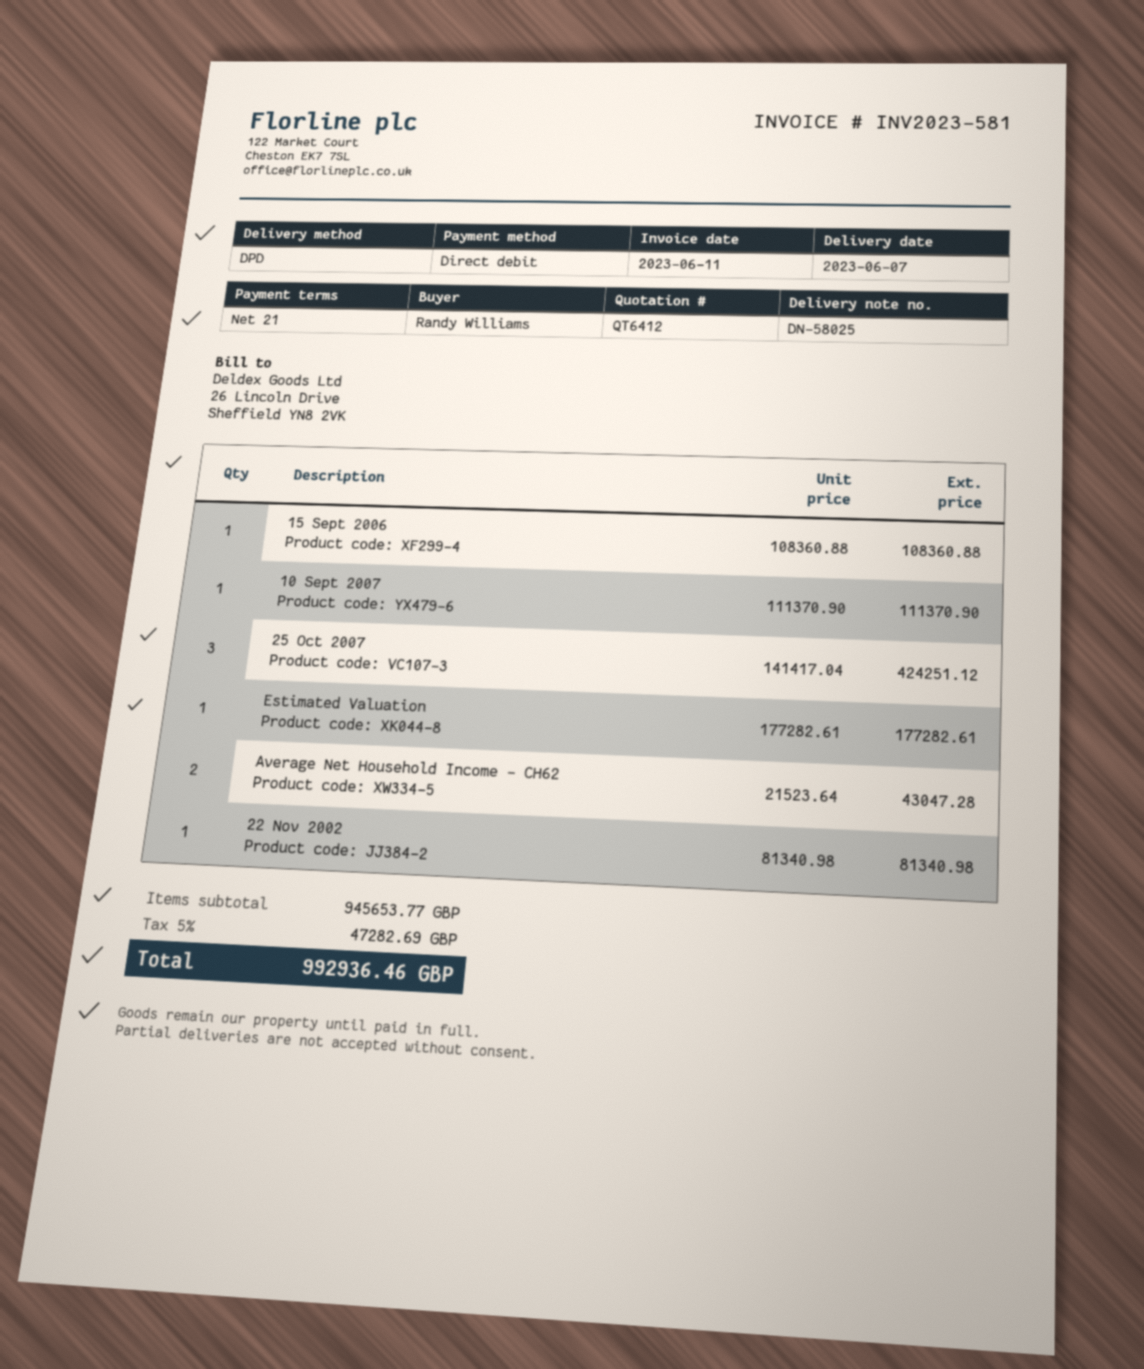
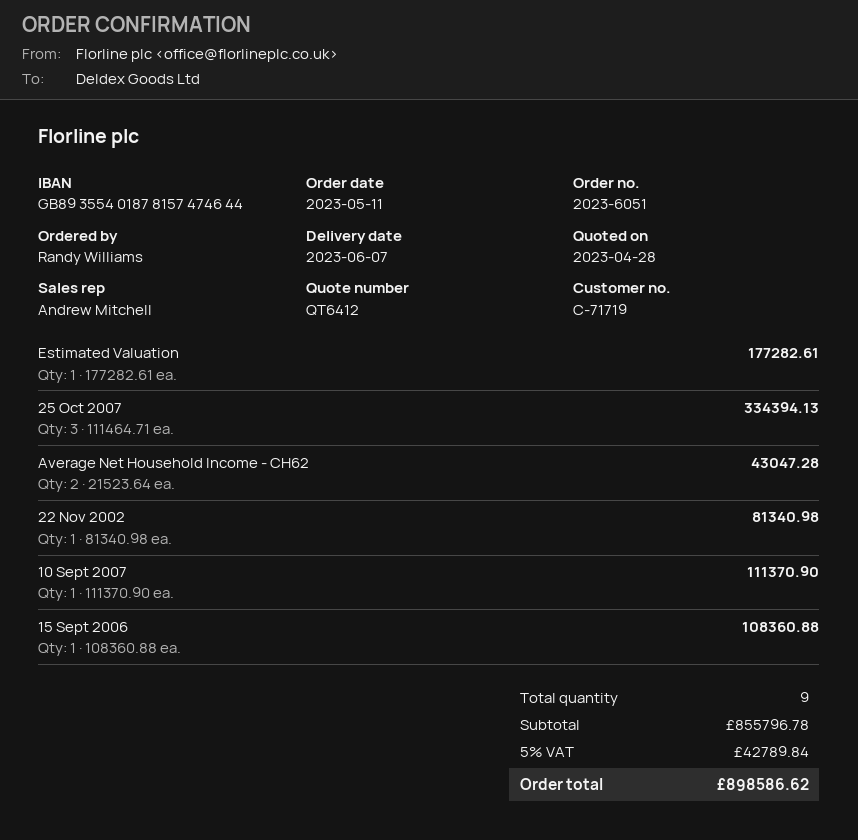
25 Oct 2007: 3 x 141417.04 = 424251.12 -> 3 x 111464.71 = 334394.13
subtotal: 945653.77 -> 855796.78
tax: 5% = 47282.69 -> 5% = 42789.84
total: 992936.46 -> 898586.62

